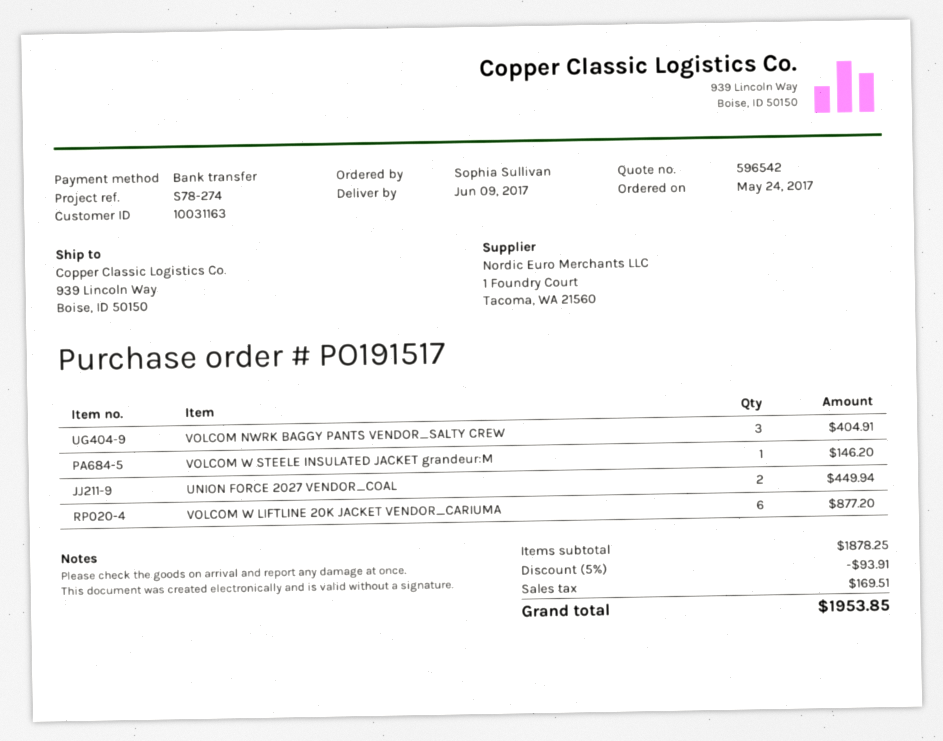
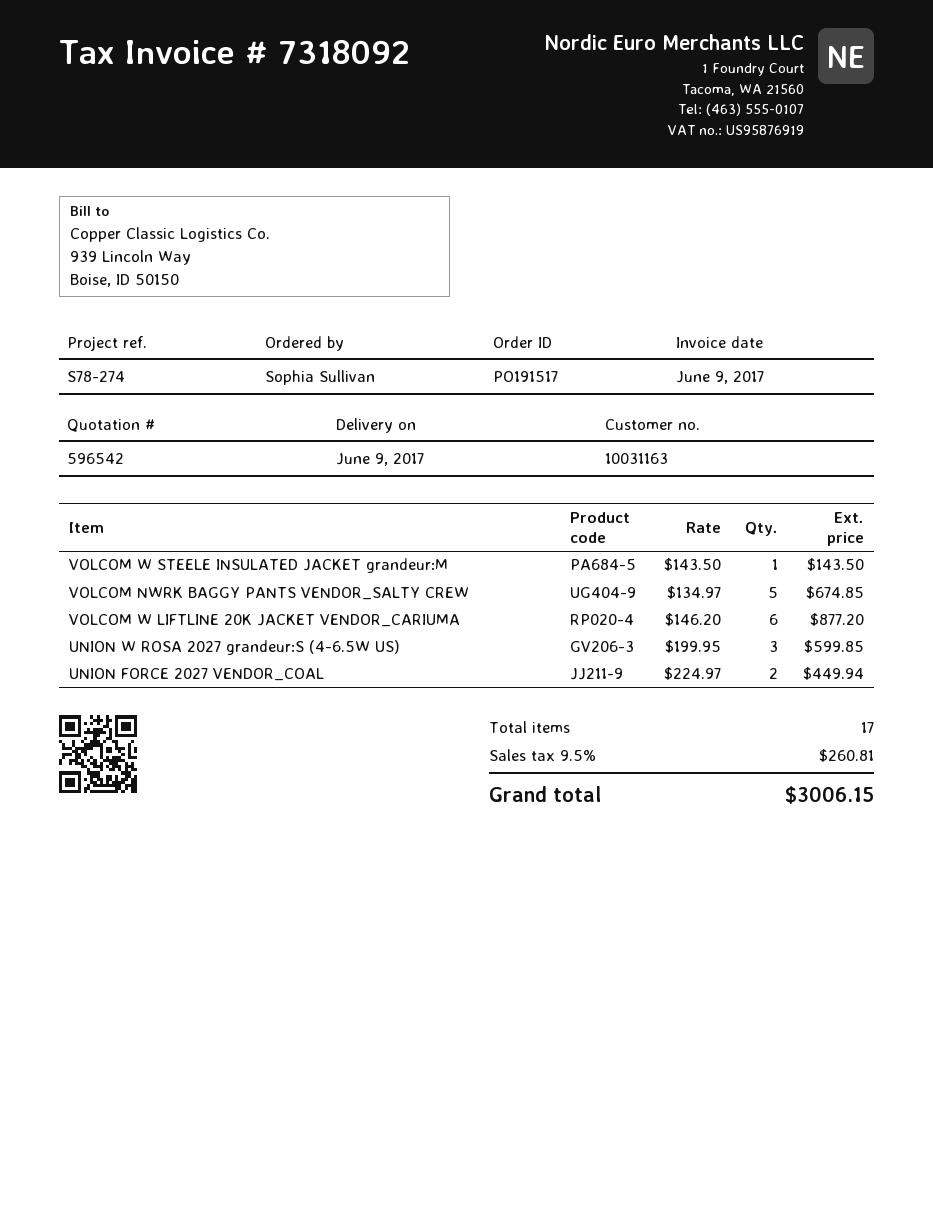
VOLCOM NWRK BAGGY PANTS VENDOR_SALTY CREW: 3 for 404.91 -> 5 for 674.85
VOLCOM W STEELE INSULATED JACKET grandeur:M: 1 for 146.20 -> 1 for 143.50
UNION W ROSA 2027 grandeur:S (4-6.5W US): none -> 3 for 599.85
discount: 5% = 93.91 -> none
tax: 169.51 -> 260.81
total: 1953.85 -> 3006.15

